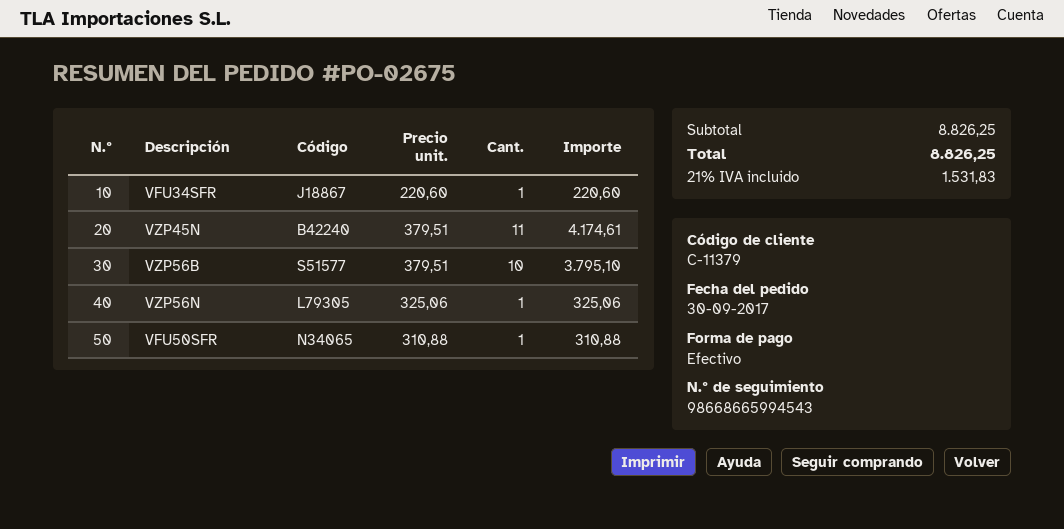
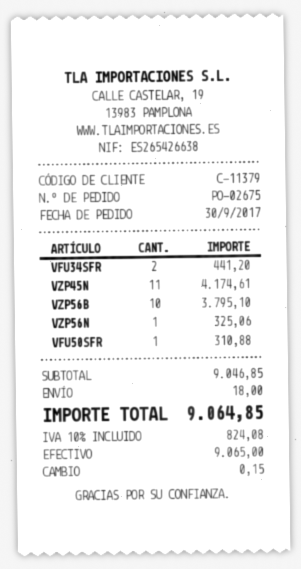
VFU34SFR: 1 for 220.60 -> 2 for 441.20
subtotal: 8826.25 -> 9046.85
shipping: none -> 18.00
tax: 21% = 1531.83 -> 10% = 824.08
total: 8826.25 -> 9064.85

